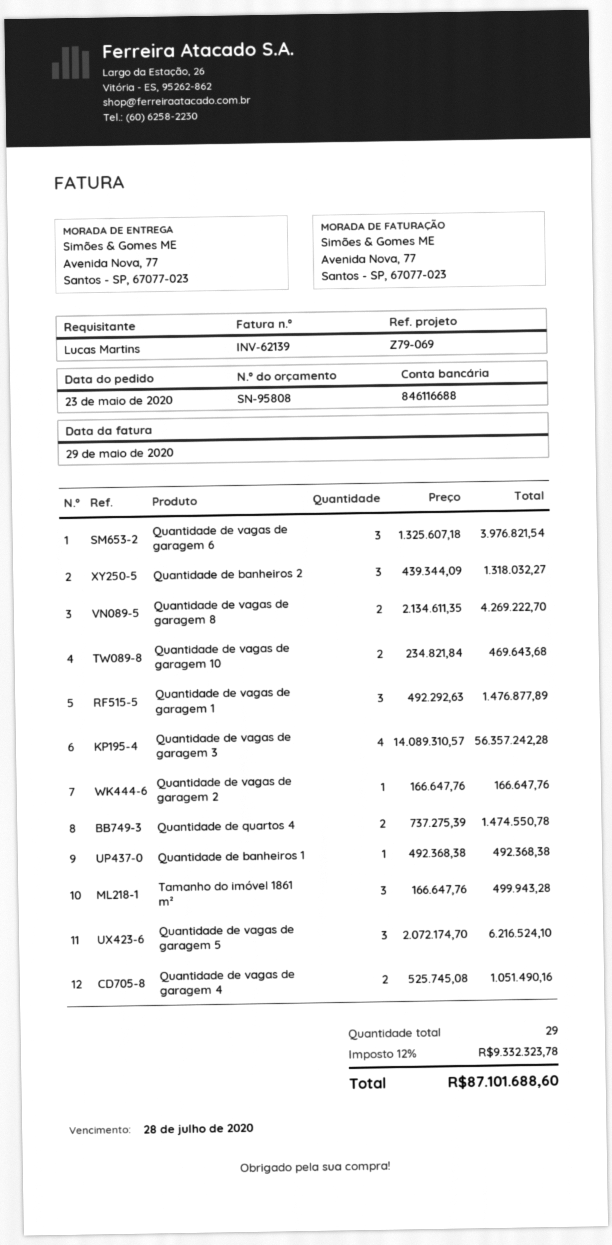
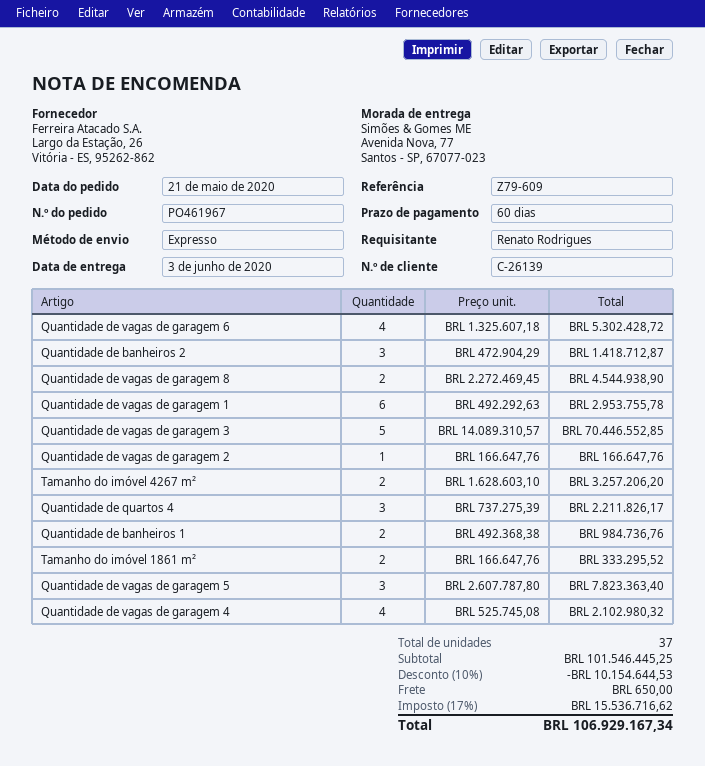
order date: 2020-05-23 -> 2020-05-21
reference: Z79-069 -> Z79-609
ordered by: Lucas Martins -> Renato Rodrigues
Quantidade de vagas de garagem 6: 3 x 1325607.18 = 3976821.54 -> 4 x 1325607.18 = 5302428.72
Quantidade de banheiros 2: 3 x 439344.09 = 1318032.27 -> 3 x 472904.29 = 1418712.87
Quantidade de vagas de garagem 8: 2 x 2134611.35 = 4269222.70 -> 2 x 2272469.45 = 4544938.90
Quantidade de vagas de garagem 10: 2 x 234821.84 = 469643.68 -> none
Quantidade de vagas de garagem 1: 3 x 492292.63 = 1476877.89 -> 6 x 492292.63 = 2953755.78
Quantidade de vagas de garagem 3: 4 x 14089310.57 = 56357242.28 -> 5 x 14089310.57 = 70446552.85
Quantidade de quartos 4: 2 x 737275.39 = 1474550.78 -> 3 x 737275.39 = 2211826.17
Quantidade de banheiros 1: 1 x 492368.38 = 492368.38 -> 2 x 492368.38 = 984736.76
Tamanho do imóvel 1861 m²: 3 x 166647.76 = 499943.28 -> 2 x 166647.76 = 333295.52
Quantidade de vagas de garagem 5: 3 x 2072174.70 = 6216524.10 -> 3 x 2607787.80 = 7823363.40
Quantidade de vagas de garagem 4: 2 x 525745.08 = 1051490.16 -> 4 x 525745.08 = 2102980.32
Tamanho do imóvel 4267 m²: none -> 2 x 1628603.10 = 3257206.20
total quantity: 29 -> 37
discount: none -> 10% = 10154644.53
shipping: none -> 650.00
tax: 12% = 9332323.78 -> 17% = 15536716.62
total: 87101688.60 -> 106929167.34

